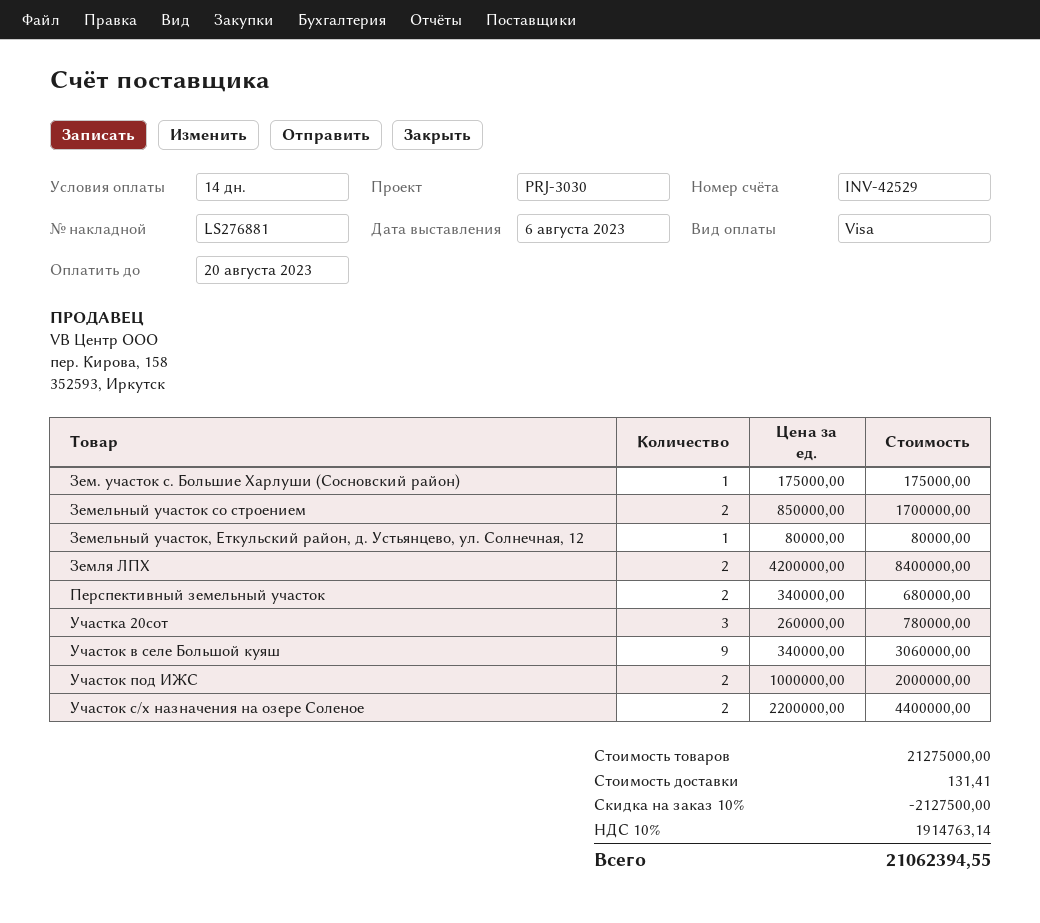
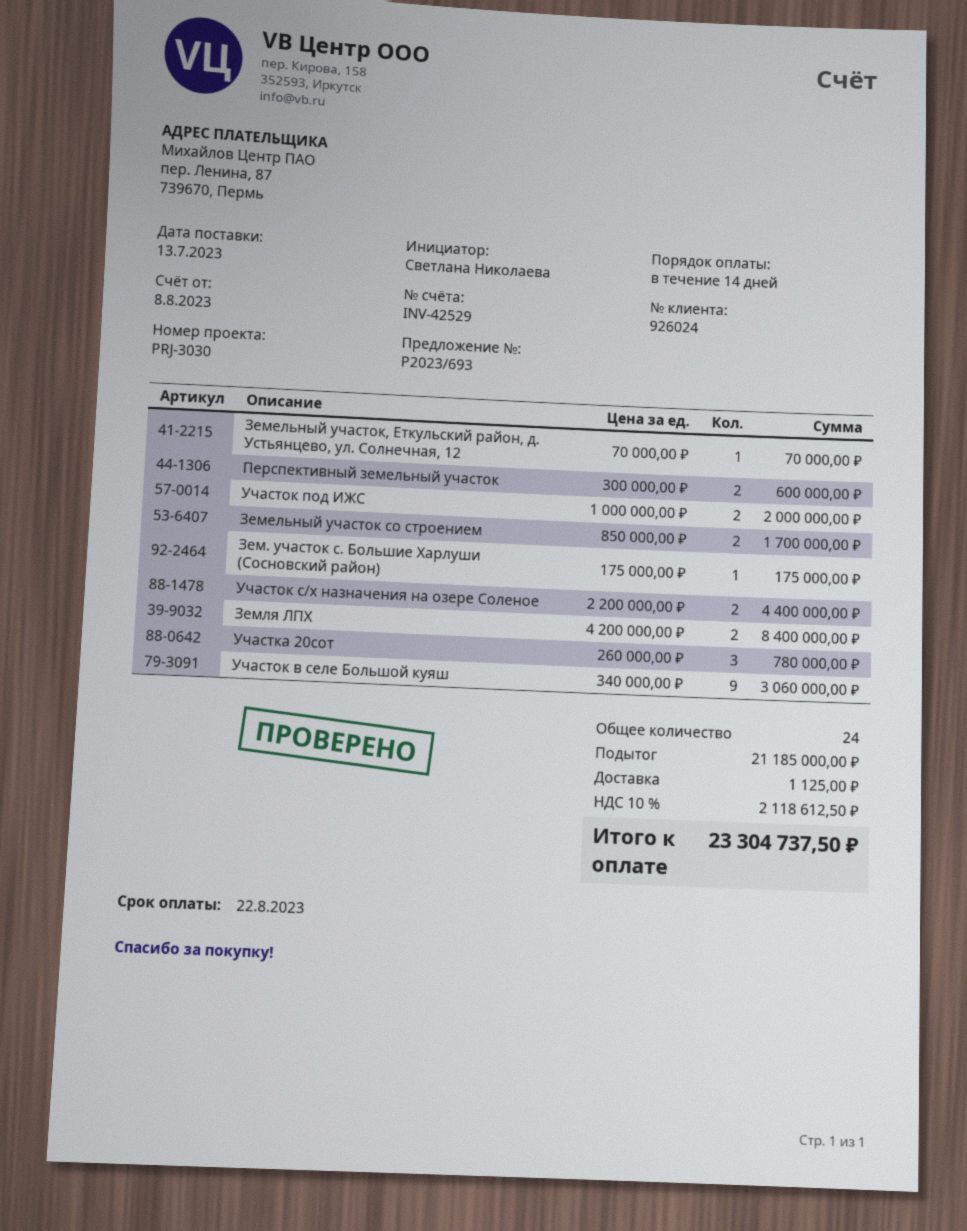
invoice date: 2023-08-06 -> 2023-08-08
due date: 2023-08-20 -> 2023-08-22
Земельный участок, Еткульский район, д. Устьянцево, ул. Солнечная, 12: 1 x 80000.00 = 80000.00 -> 1 x 70000.00 = 70000.00
Перспективный земельный участок: 2 x 340000.00 = 680000.00 -> 2 x 300000.00 = 600000.00
subtotal: 21275000.00 -> 21185000.00
discount: 10% = 2127500.00 -> none
shipping: 131.41 -> 1125.00
tax: 10% = 1914763.14 -> 10% = 2118612.50
total: 21062394.55 -> 23304737.50

